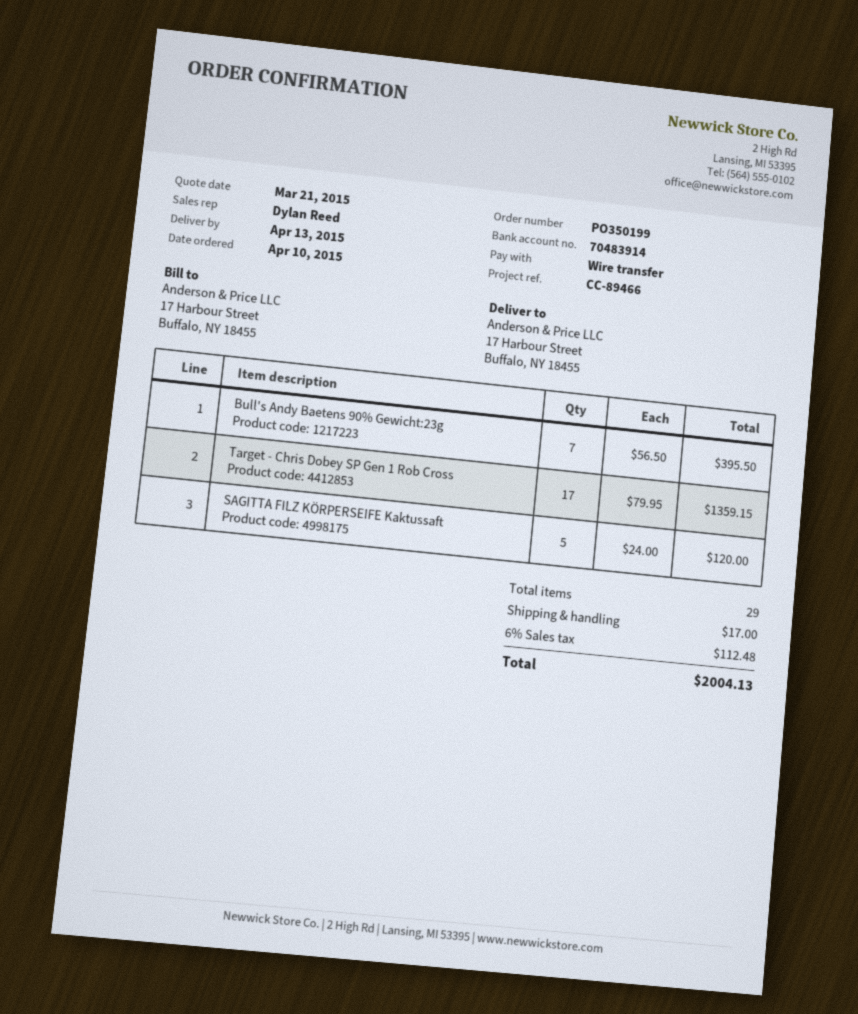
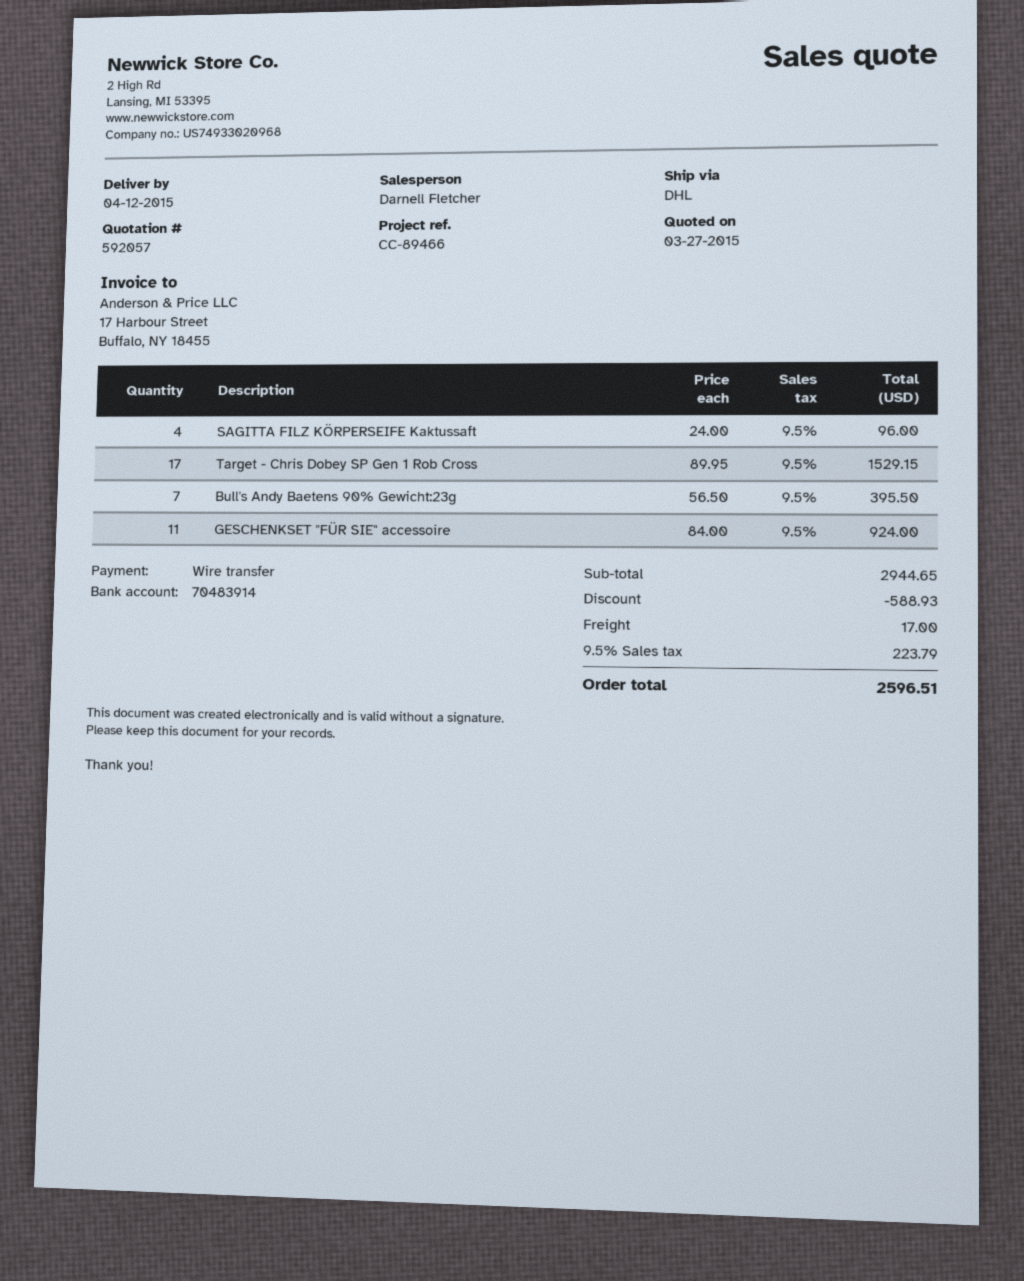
quote date: 2015-03-21 -> 2015-03-27
delivery date: 2015-04-13 -> 2015-04-12
sales rep: Dylan Reed -> Darnell Fletcher
Target - Chris Dobey SP Gen 1 Rob Cross: 17 x 79.95 = 1359.15 -> 17 x 89.95 = 1529.15
SAGITTA FILZ KÖRPERSEIFE Kaktussaft: 5 x 24.00 = 120.00 -> 4 x 24.00 = 96.00
GESCHENKSET "FÜR SIE" accessoire: none -> 11 x 84.00 = 924.00
discount: none -> 588.93
tax: 6% = 112.48 -> 9.5% = 223.79
total: 2004.13 -> 2596.51

